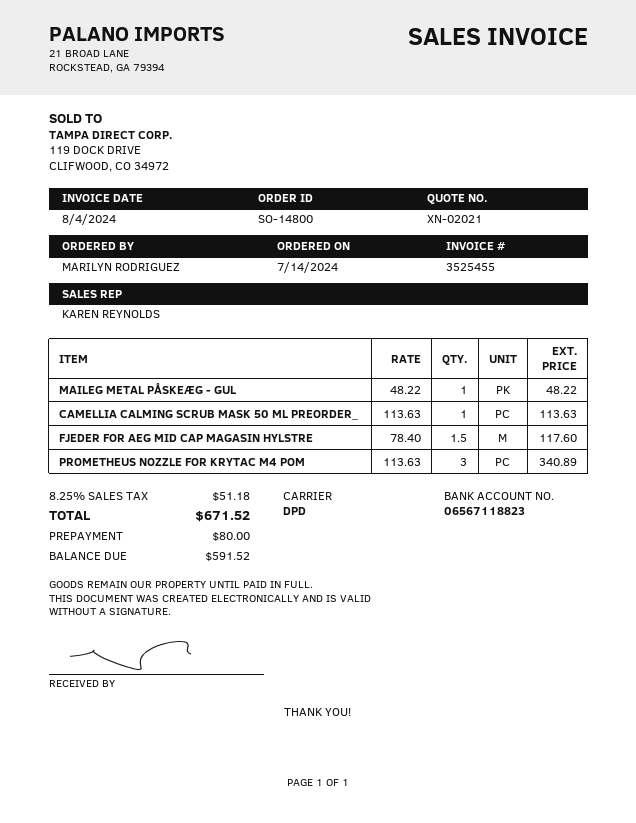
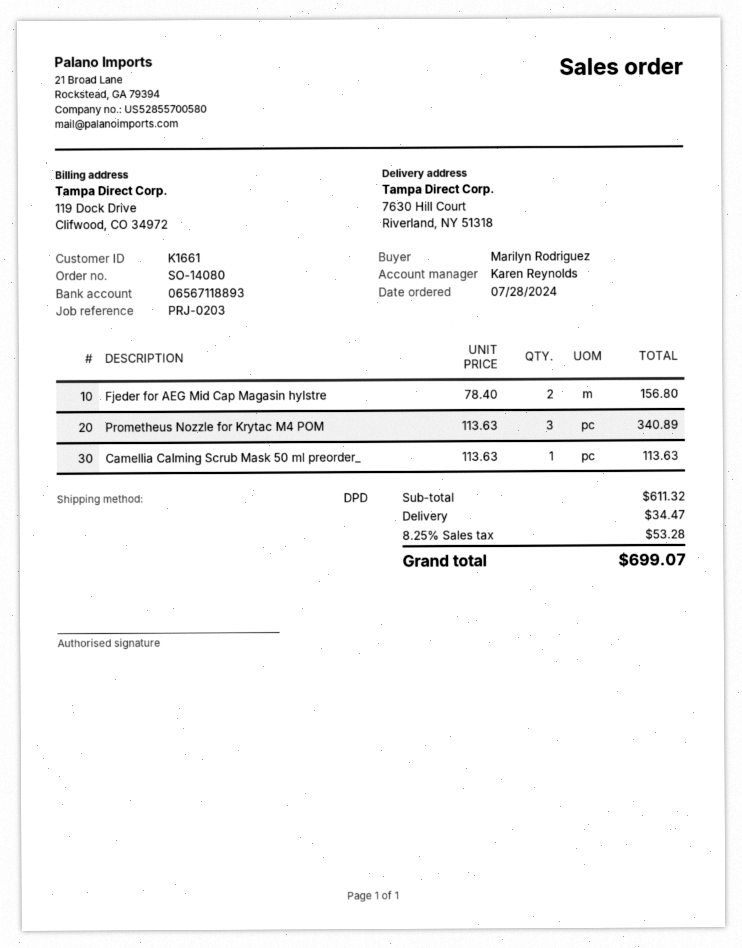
order number: SO-14800 -> SO-14080
order date: 2024-07-14 -> 2024-07-28
bank account: 06567118823 -> 06567118893
MAILEG METAL PÅSKEÆG - GUL: 1 x 48.22 = 48.22 -> none
FJEDER FOR AEG MID CAP MAGASIN HYLSTRE: 1.5 x 78.40 = 117.60 -> 2 x 78.40 = 156.80
shipping: none -> 34.47
tax: 8.25% = 51.18 -> 8.25% = 53.28
total: 671.52 -> 699.07

